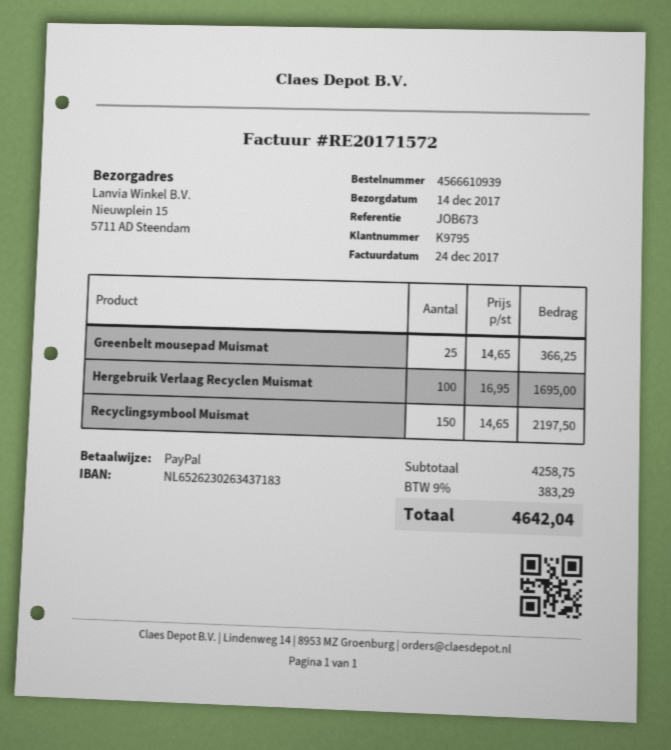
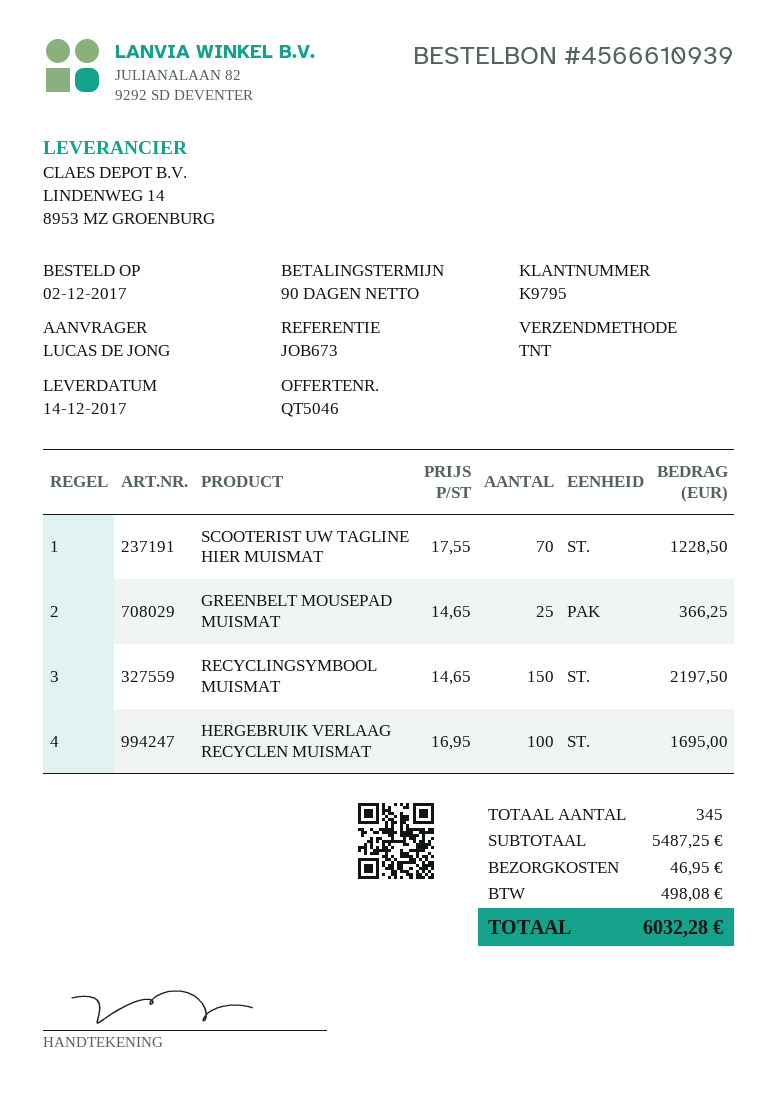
SCOOTERIST UW TAGLINE HIER MUISMAT: none -> 70 x 17.55 = 1228.50
subtotal: 4258.75 -> 5487.25
shipping: none -> 46.95
tax: 383.29 -> 498.08
total: 4642.04 -> 6032.28

